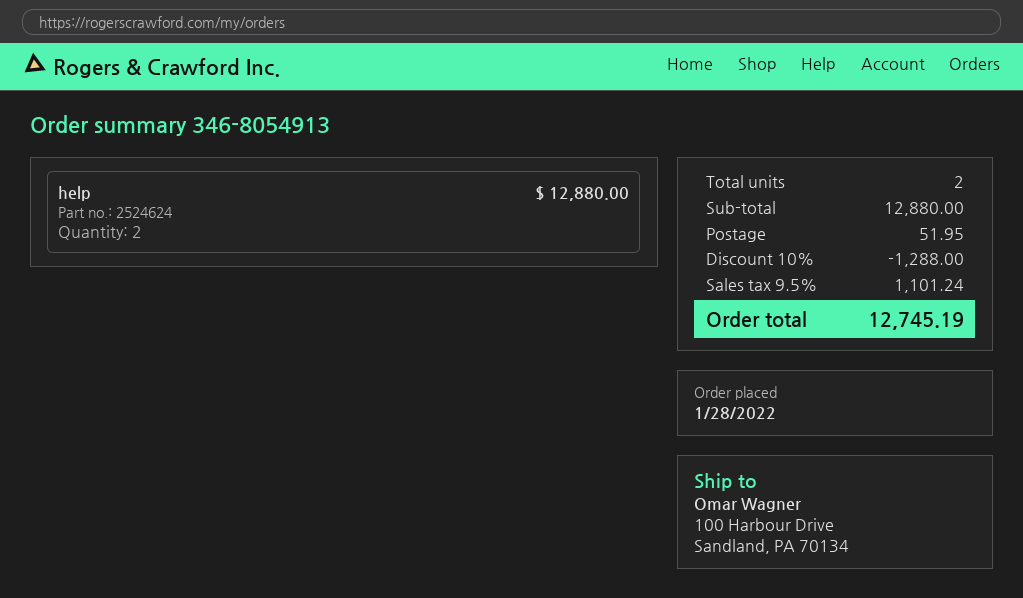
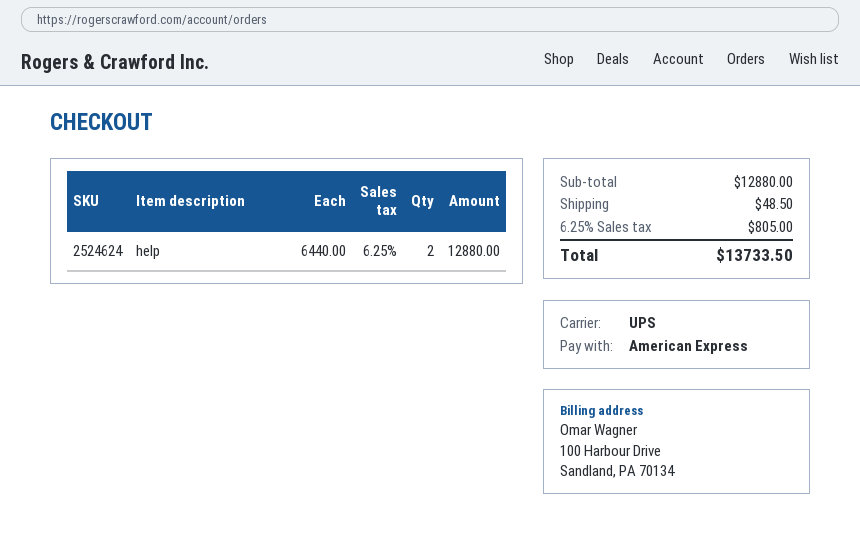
discount: 10% = 1288.00 -> none
shipping: 51.95 -> 48.50
tax: 9.5% = 1101.24 -> 6.25% = 805.00
total: 12745.19 -> 13733.50

